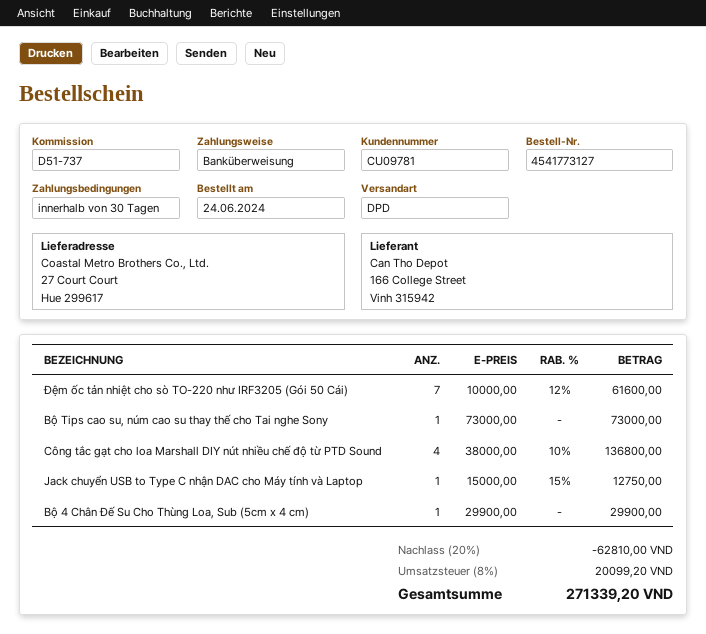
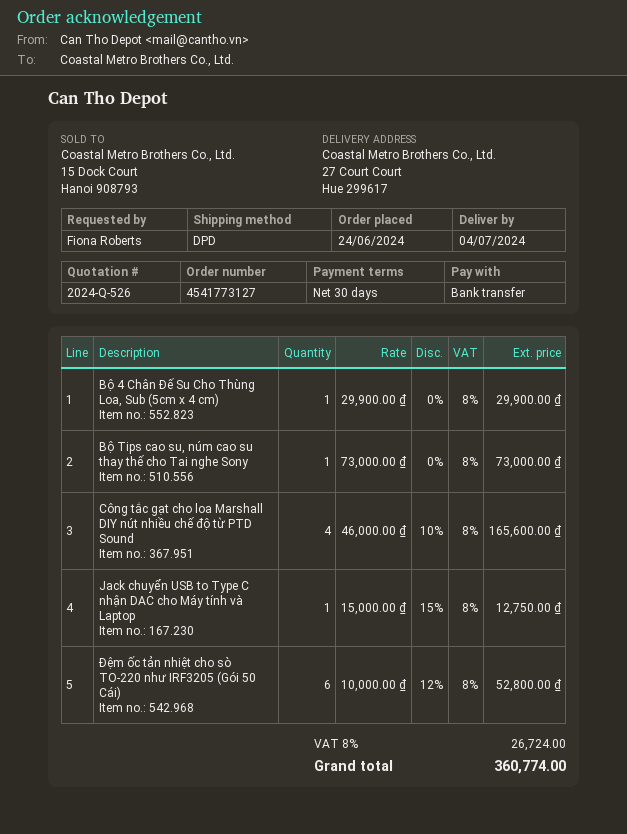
Đệm ốc tản nhiệt cho sò TO-220 như IRF3205 (Gói 50 Cái): 7 x 10000.00 - 12% = 61600.00 -> 6 x 10000.00 - 12% = 52800.00
Công tắc gạt cho loa Marshall DIY nút nhiều chế độ từ PTD Sound: 4 x 38000.00 - 10% = 136800.00 -> 4 x 46000.00 - 10% = 165600.00
discount: 20% = 62810.00 -> none
tax: 8% = 20099.20 -> 8% = 26724.00
total: 271339.20 -> 360774.00

